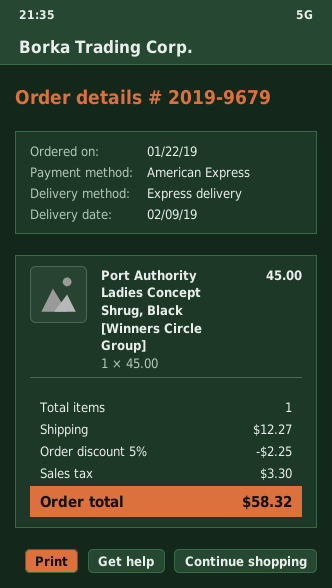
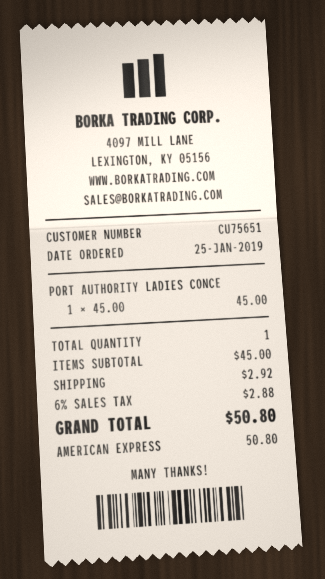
order date: 2019-01-22 -> 2019-01-25
discount: 5% = 2.25 -> none
shipping: 12.27 -> 2.92
tax: 3.30 -> 2.88
total: 58.32 -> 50.80

